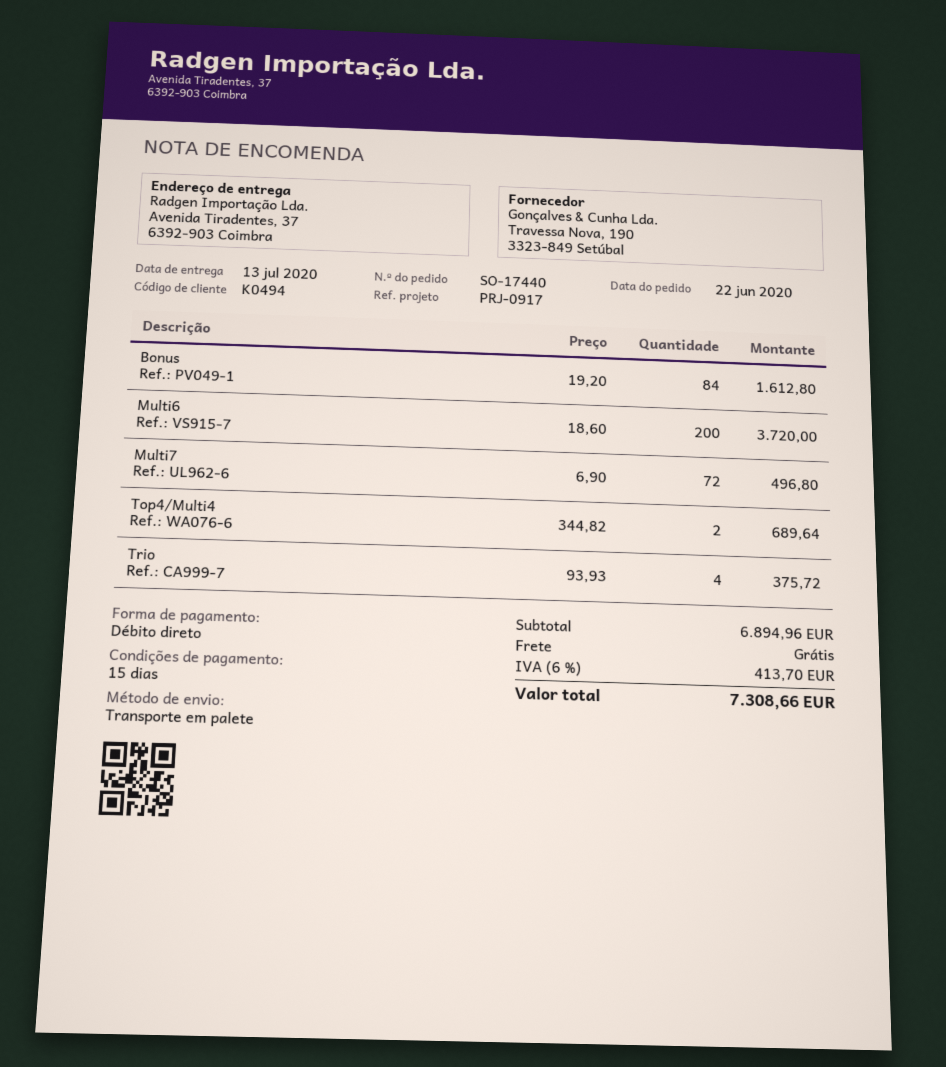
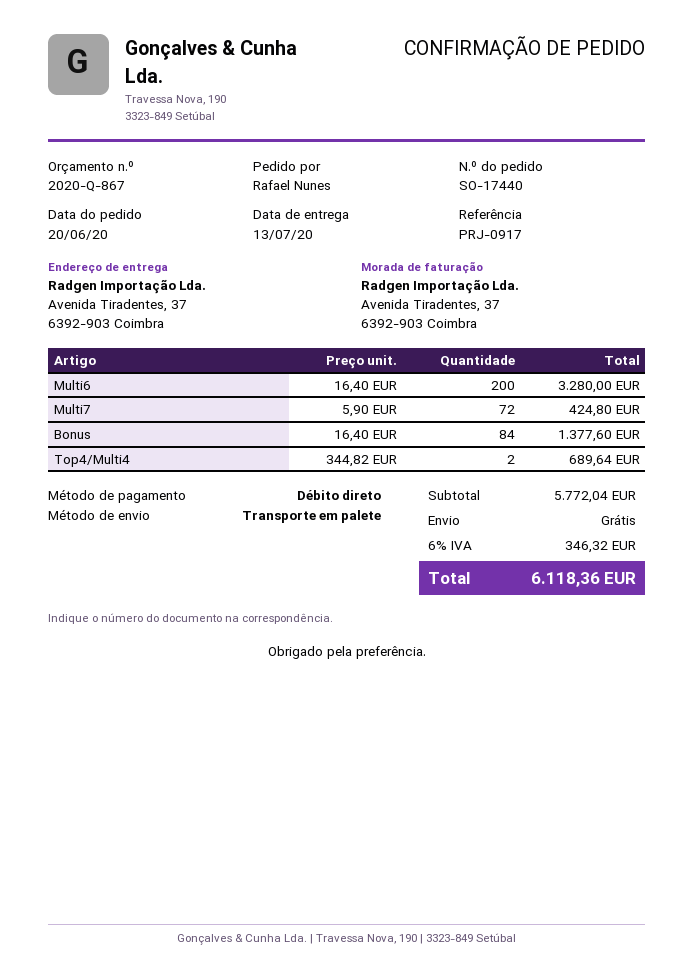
order date: 2020-06-22 -> 2020-06-20
Bonus: 84 x 19.20 = 1612.80 -> 84 x 16.40 = 1377.60
Multi6: 200 x 18.60 = 3720.00 -> 200 x 16.40 = 3280.00
Multi7: 72 x 6.90 = 496.80 -> 72 x 5.90 = 424.80
Trio: 4 x 93.93 = 375.72 -> none
subtotal: 6894.96 -> 5772.04
tax: 6% = 413.70 -> 6% = 346.32
total: 7308.66 -> 6118.36

